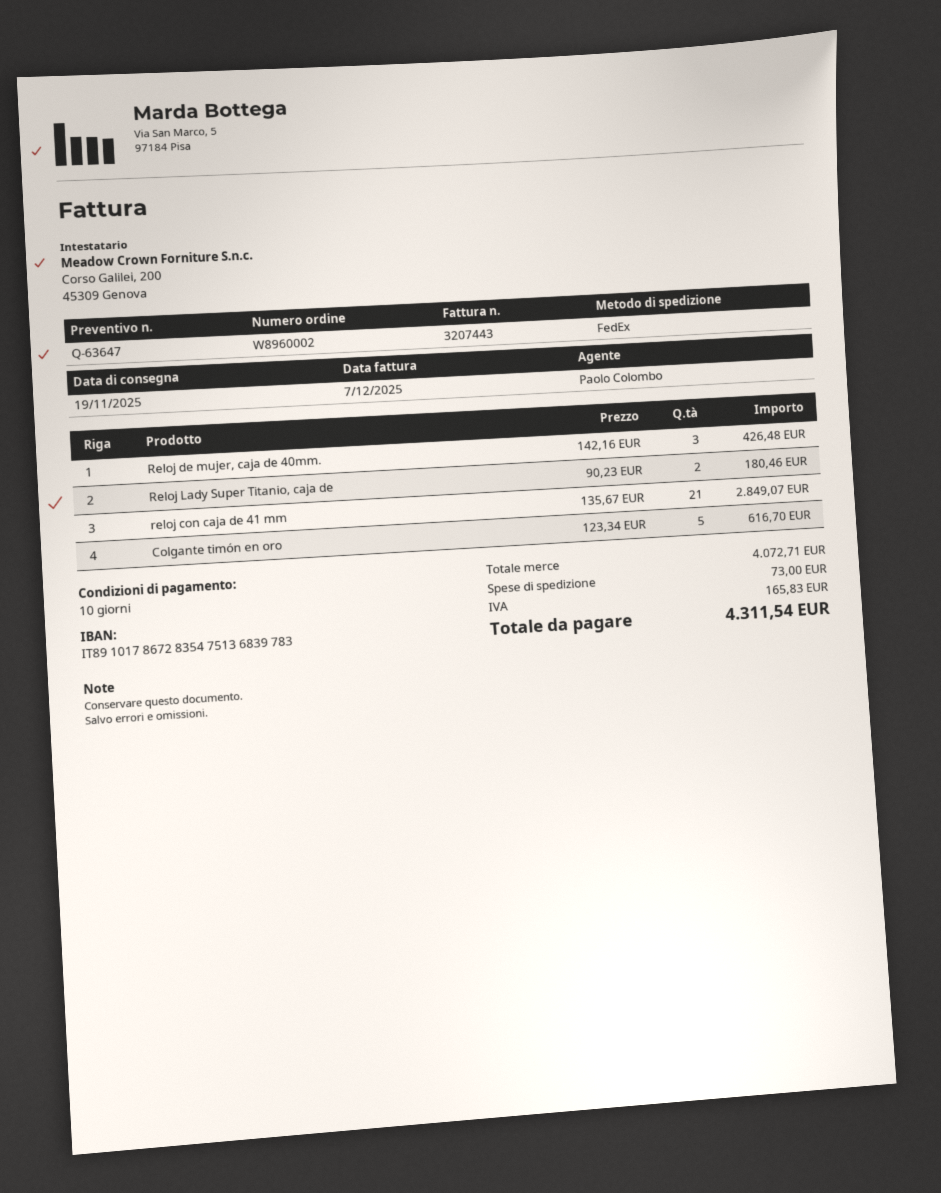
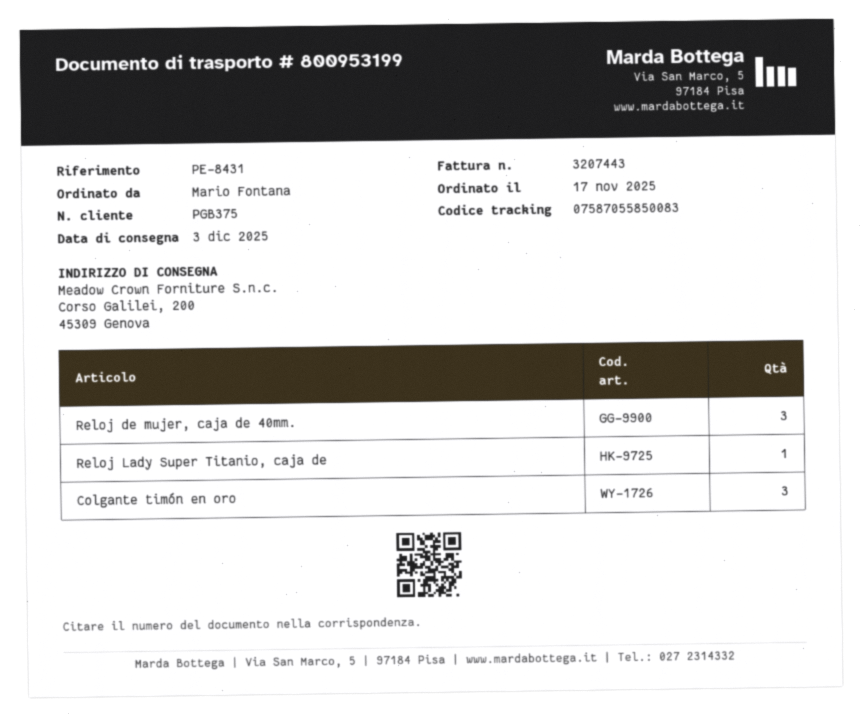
delivery date: 2025-11-19 -> 2025-12-03
Reloj Lady Super Titanio, caja de: 2 -> 1
reloj con caja de 41 mm: 21 -> none
Colgante timón en oro: 5 -> 3

